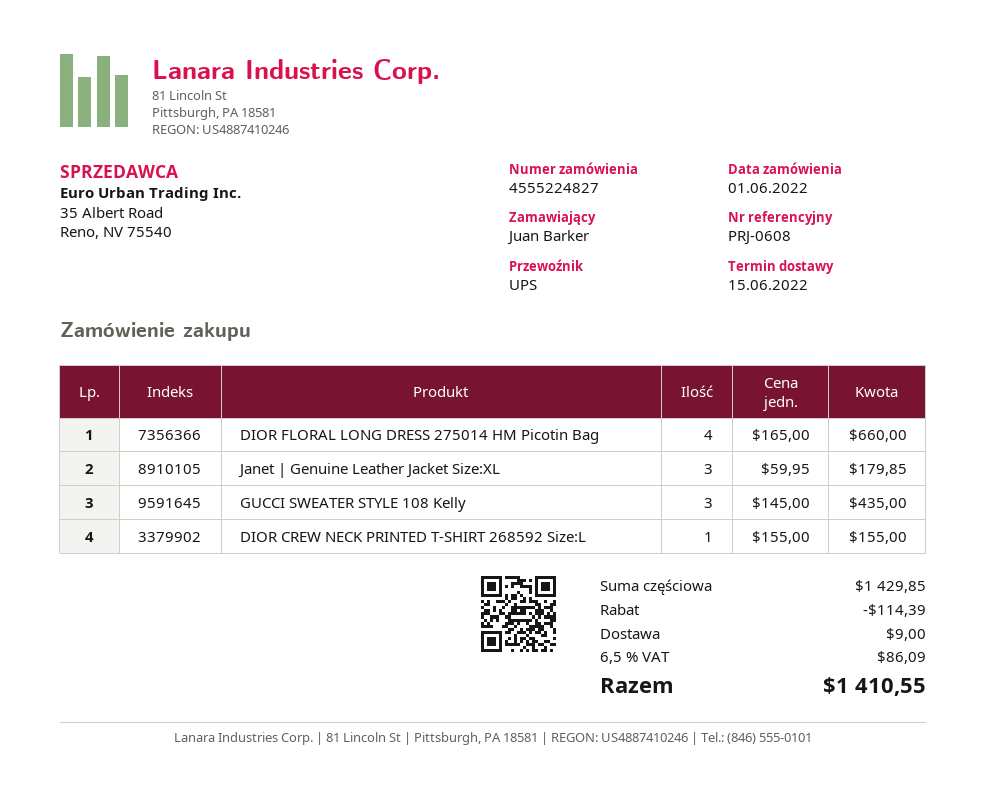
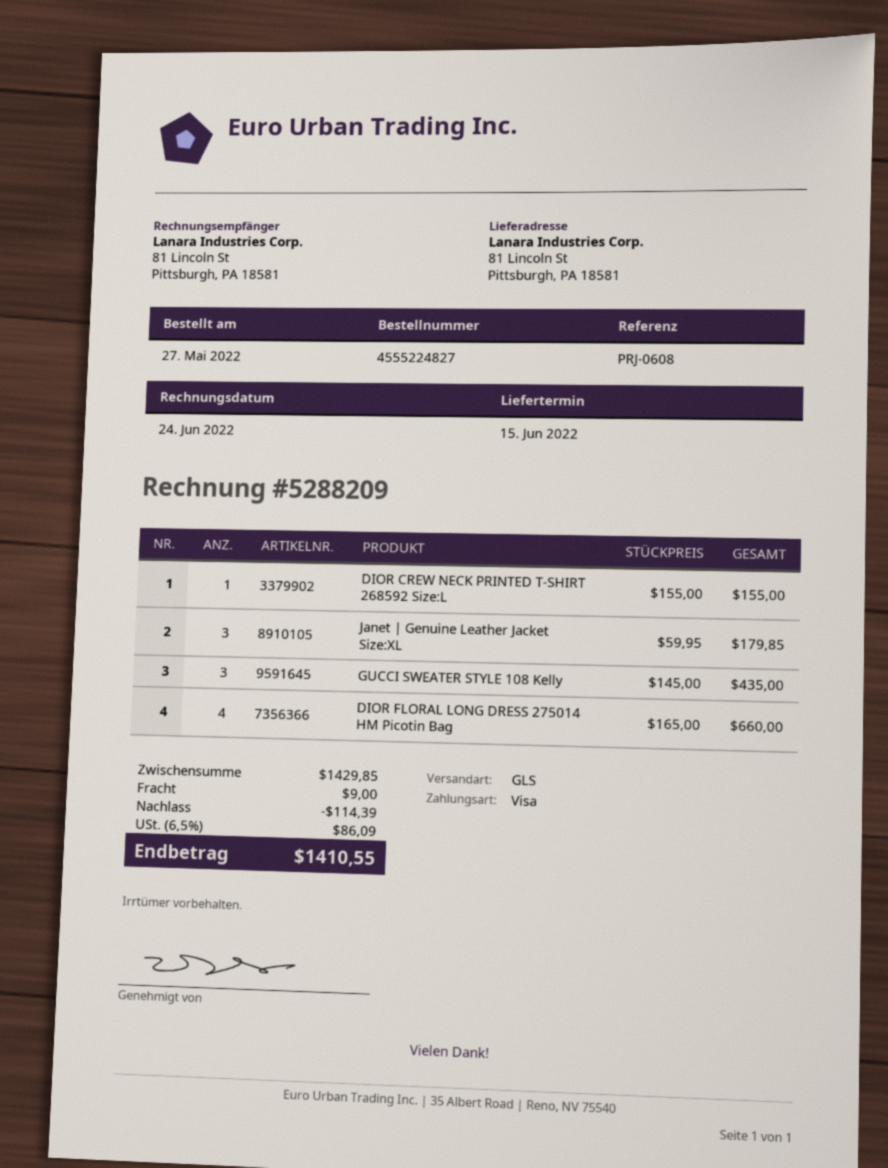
order date: 2022-06-01 -> 2022-05-27
shipping method: UPS -> GLS

